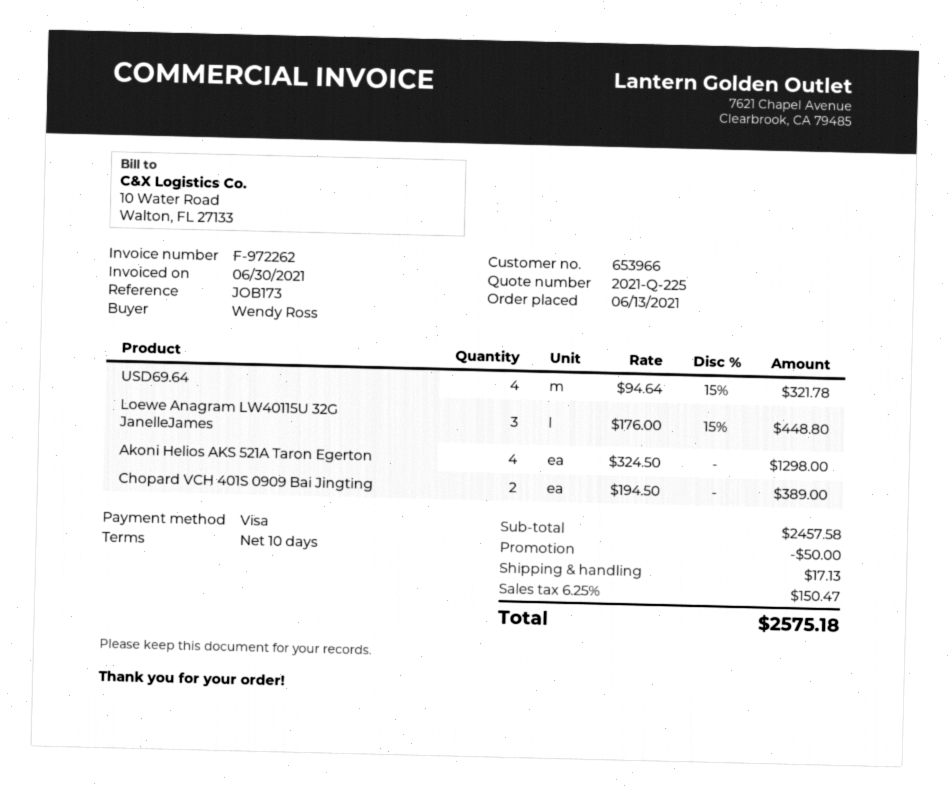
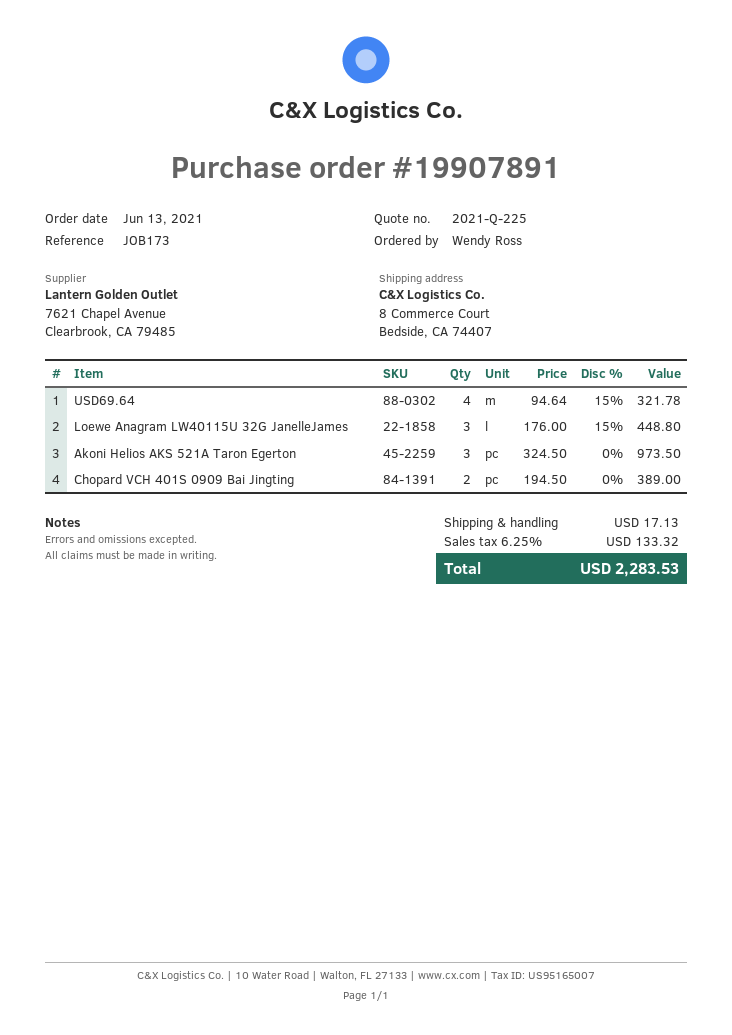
Akoni Helios AKS 521A Taron Egerton: 4 x 324.50 = 1298.00 -> 3 x 324.50 = 973.50
discount: 50.00 -> none
tax: 6.25% = 150.47 -> 6.25% = 133.32
total: 2575.18 -> 2283.53

